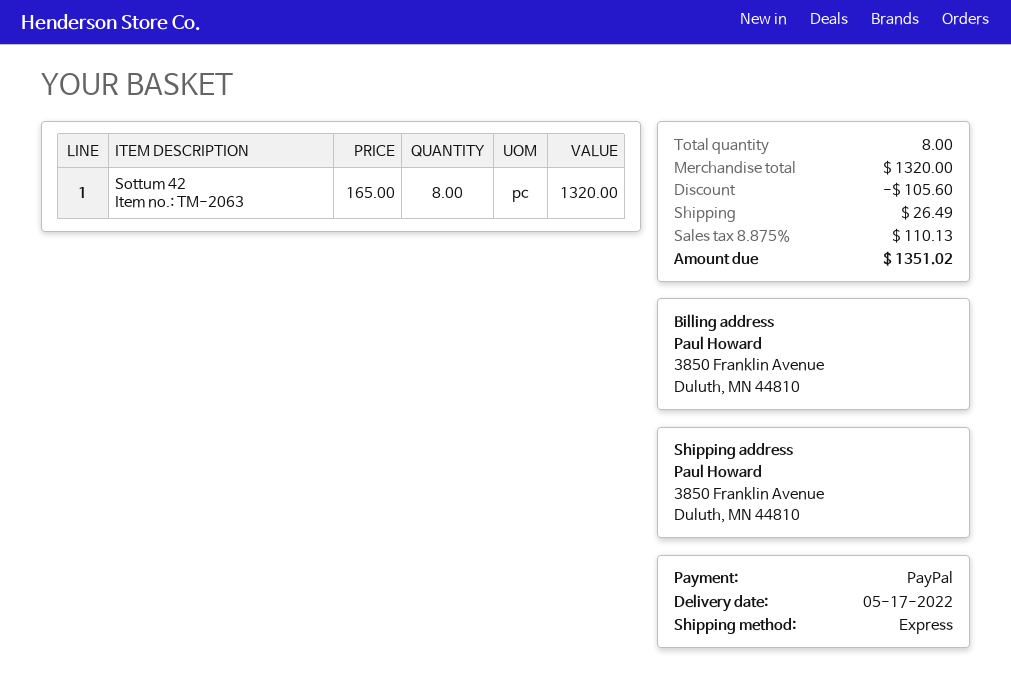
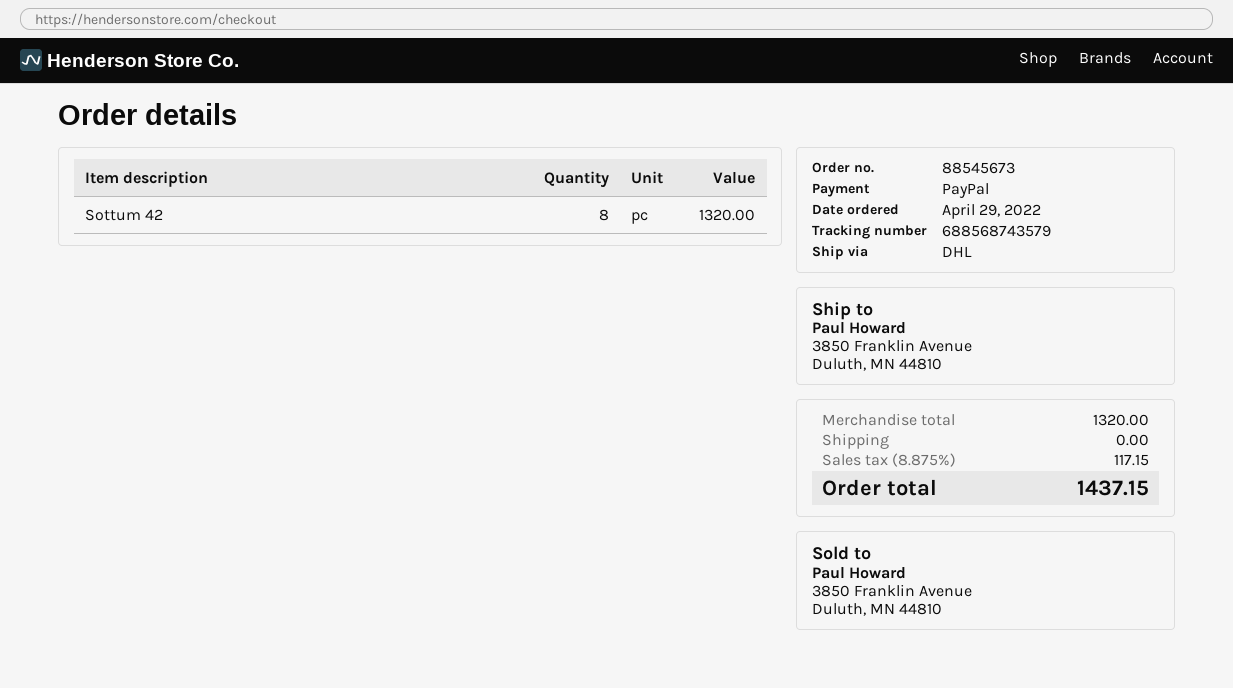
shipping method: express -> DHL
discount: 105.60 -> none
shipping: 26.49 -> 0.00
tax: 8.875% = 110.13 -> 8.875% = 117.15
total: 1351.02 -> 1437.15

